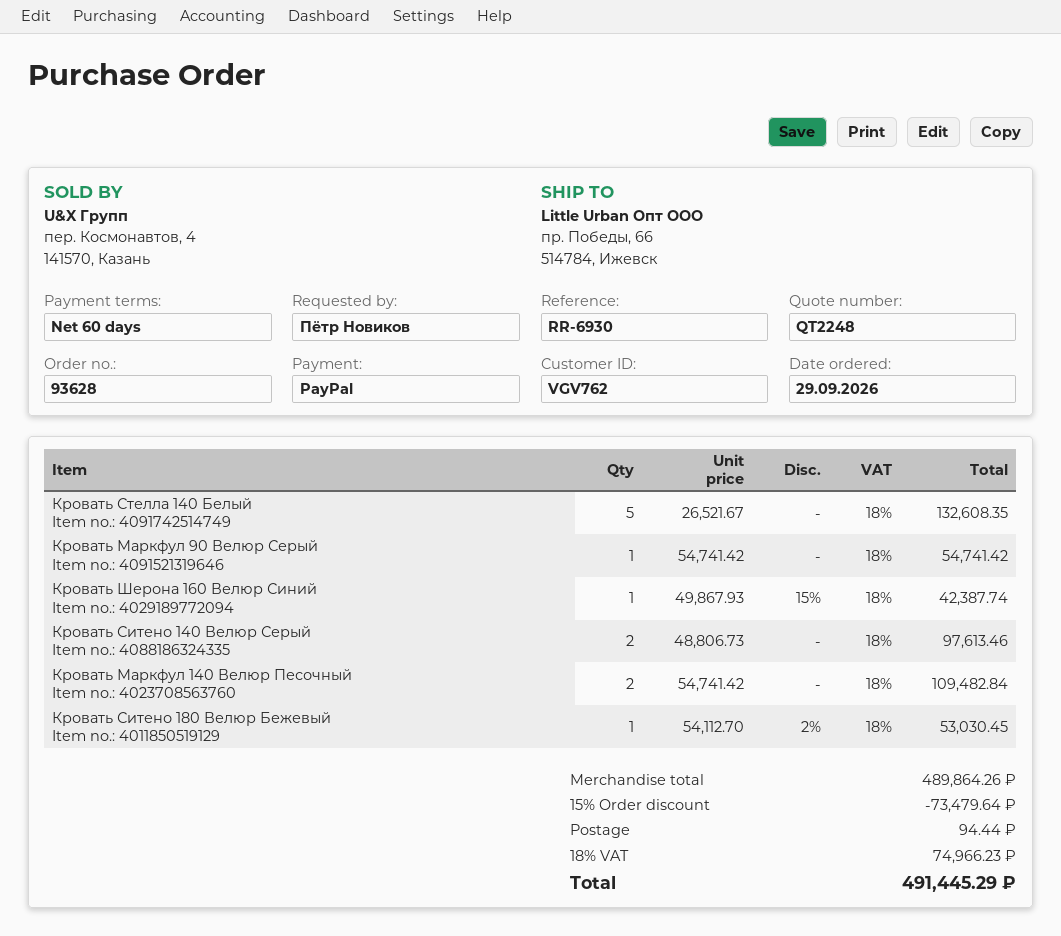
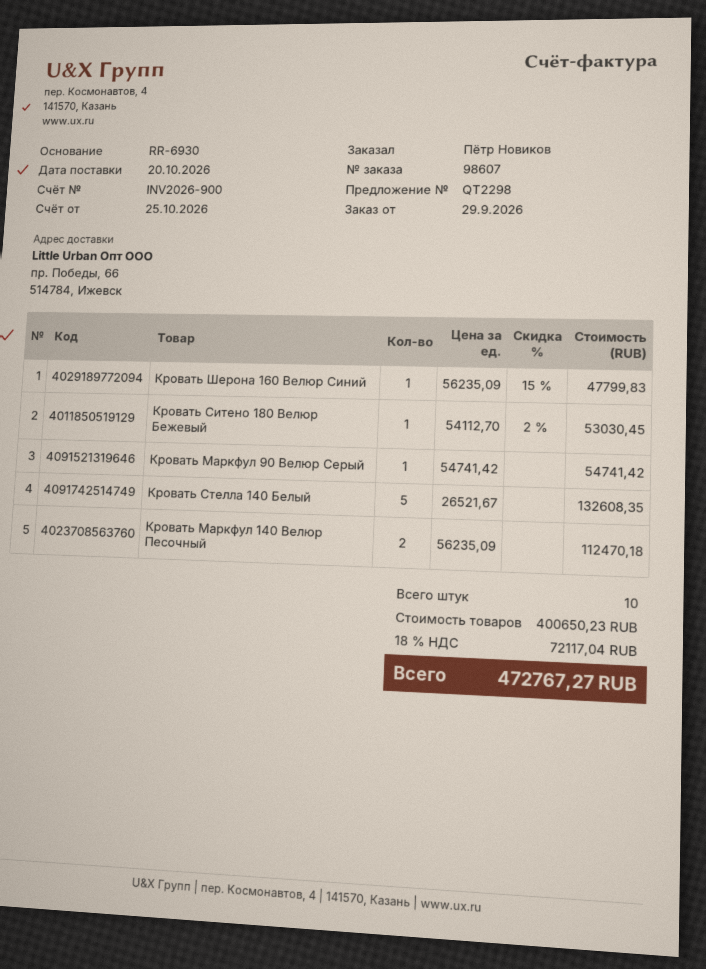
quote number: QT2248 -> QT2298
order number: 93628 -> 98607
Кровать Шерона 160 Велюр Синий: 1 x 49867.93 - 15% = 42387.74 -> 1 x 56235.09 - 15% = 47799.83
Кровать Ситено 140 Велюр Серый: 2 x 48806.73 = 97613.46 -> none
Кровать Маркфул 140 Велюр Песочный: 2 x 54741.42 = 109482.84 -> 2 x 56235.09 = 112470.18
subtotal: 489864.26 -> 400650.23
discount: 15% = 73479.64 -> none
shipping: 94.44 -> none
tax: 18% = 74966.23 -> 18% = 72117.04
total: 491445.29 -> 472767.27

